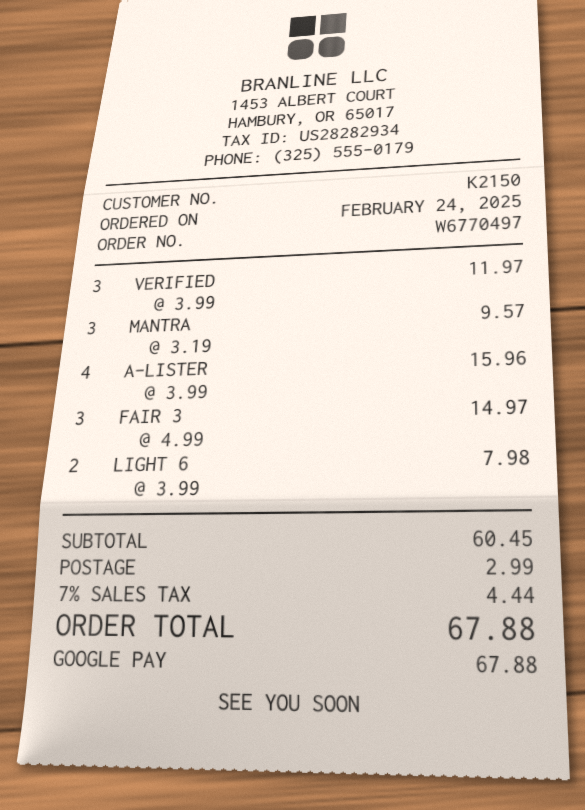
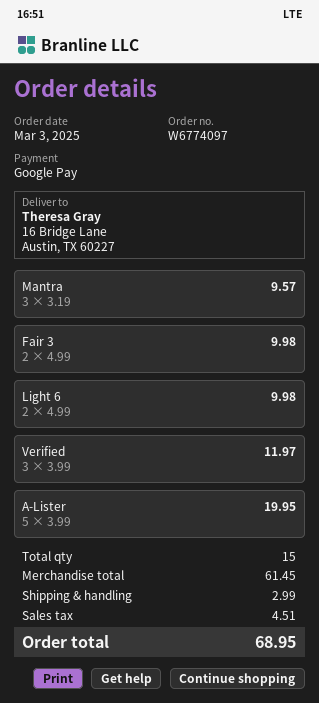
order number: W6770497 -> W6774097
order date: 2025-02-24 -> 2025-03-03
A-LISTER: 4 x 3.99 = 15.96 -> 5 x 3.99 = 19.95
FAIR 3: 3 x 4.99 = 14.97 -> 2 x 4.99 = 9.98
LIGHT 6: 2 x 3.99 = 7.98 -> 2 x 4.99 = 9.98
subtotal: 60.45 -> 61.45
tax: 4.44 -> 4.51
total: 67.88 -> 68.95

